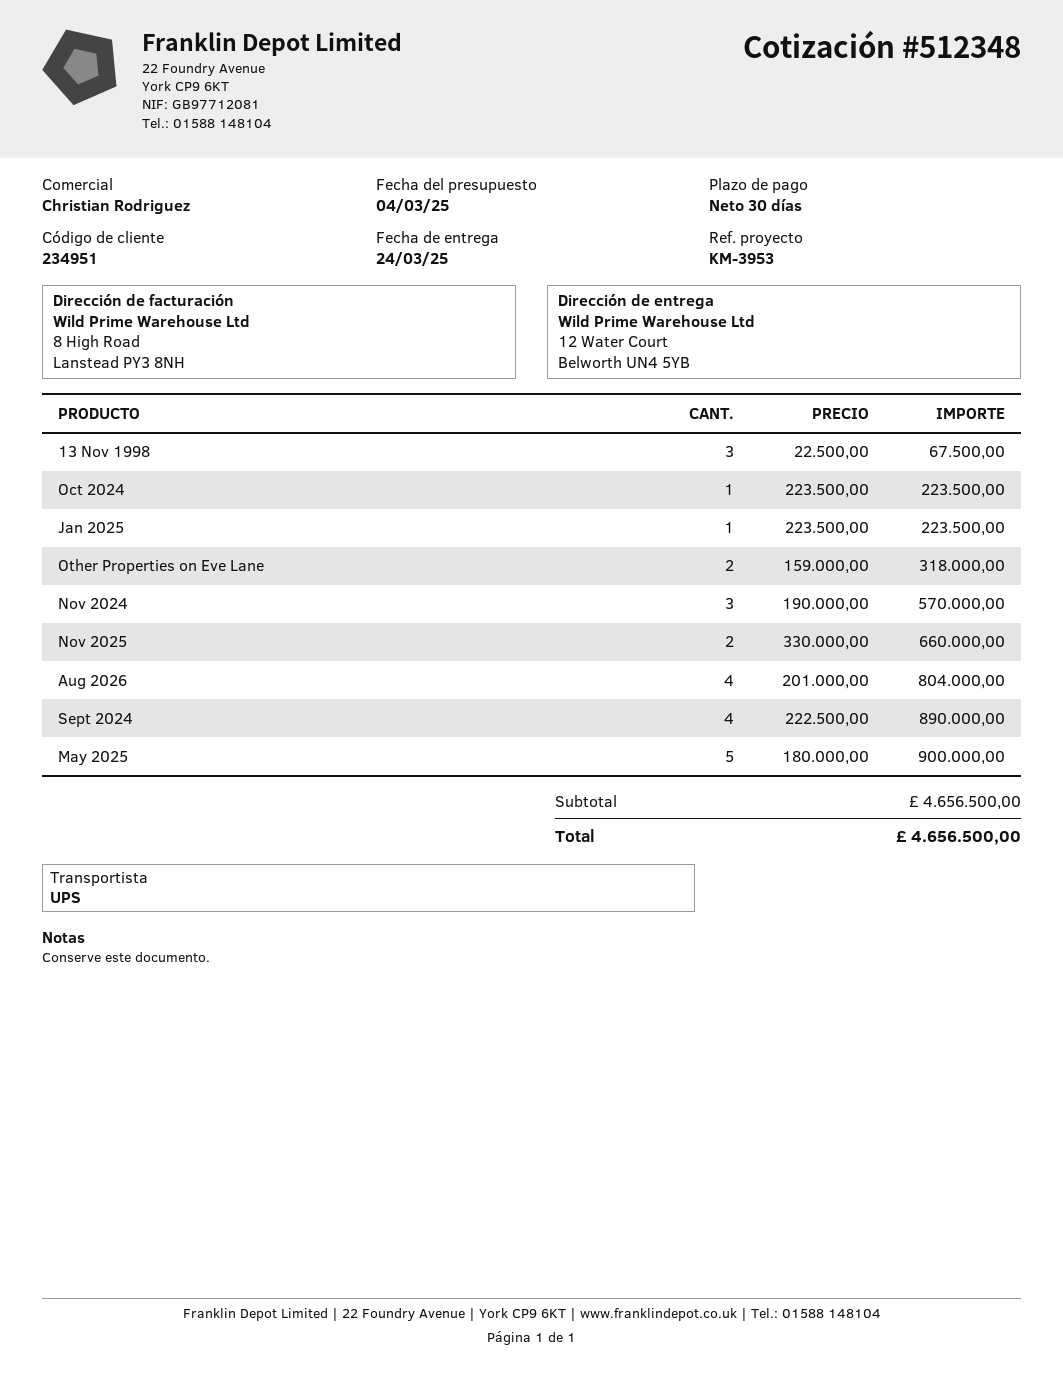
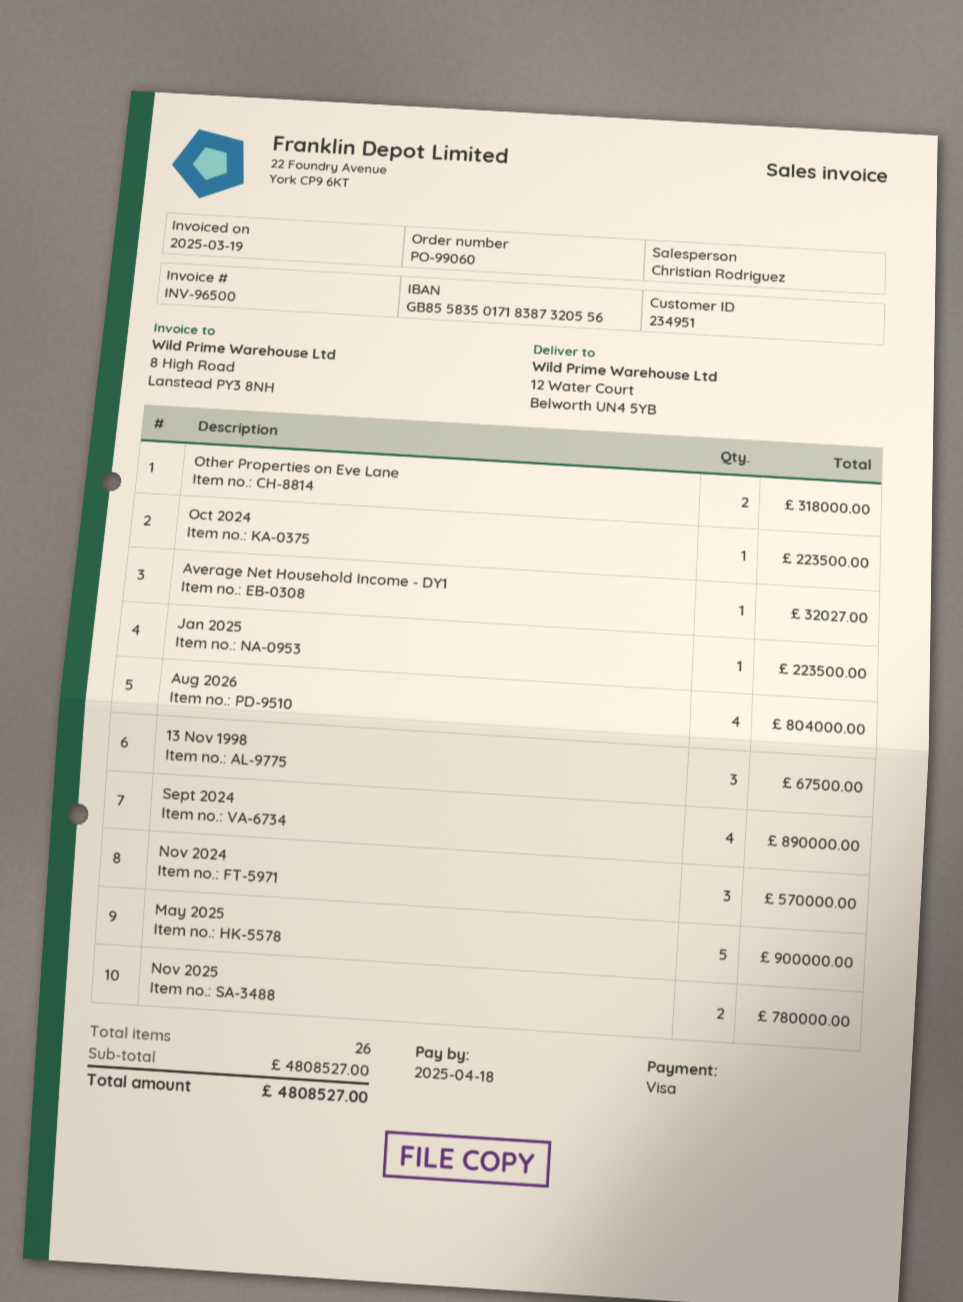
Nov 2025: 2 for 660000.00 -> 2 for 780000.00
Average Net Household Income - DY1: none -> 1 for 32027.00
subtotal: 4656500.00 -> 4808527.00
total: 4656500.00 -> 4808527.00

